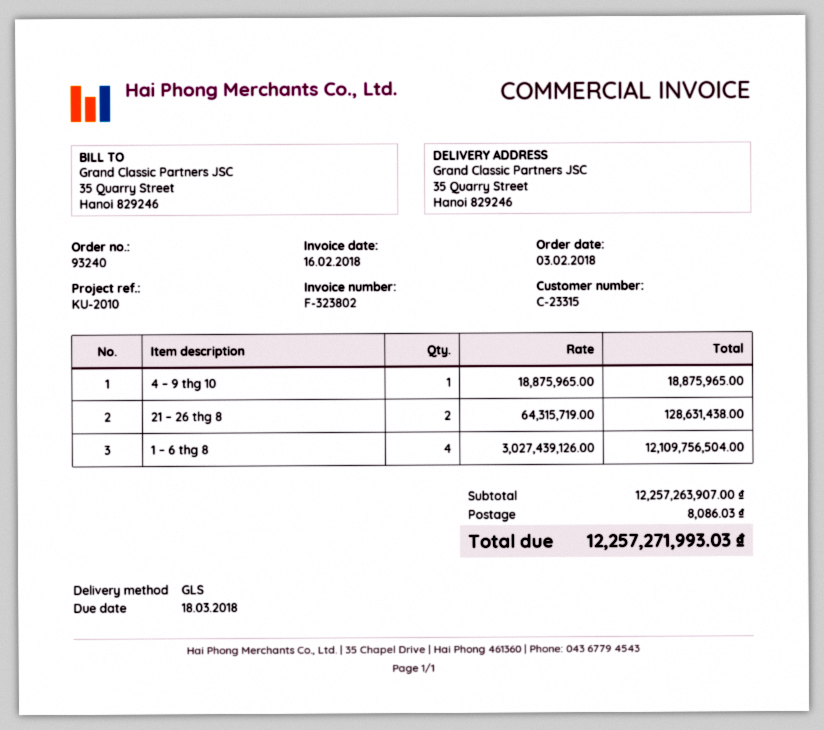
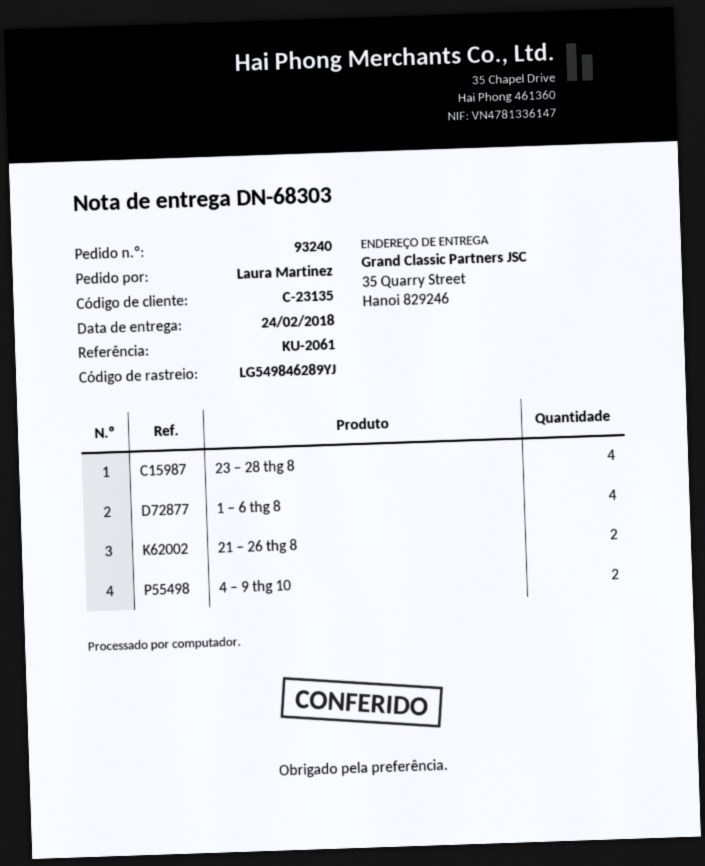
customer number: C-23315 -> C-23135
reference: KU-2010 -> KU-2061
4 – 9 thg 10: 1 -> 2
23 – 28 thg 8: none -> 4

